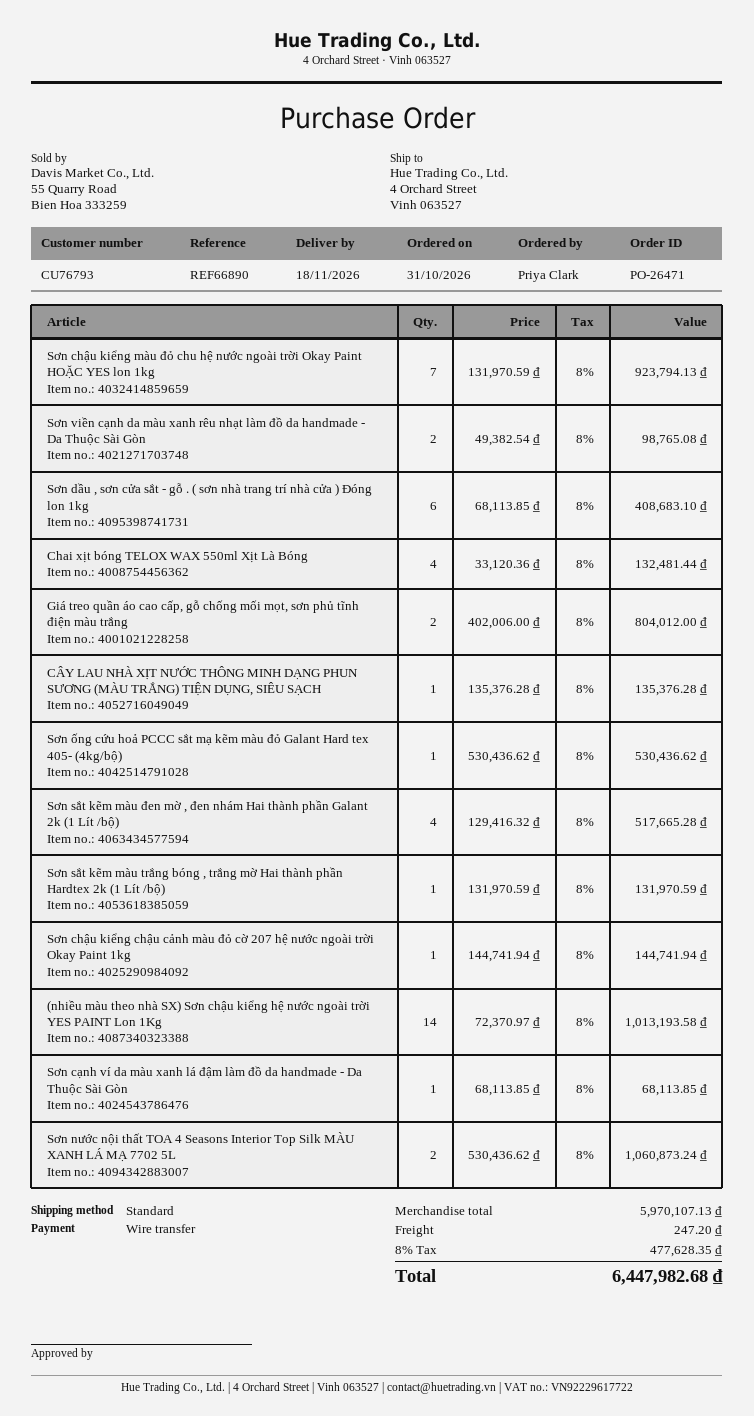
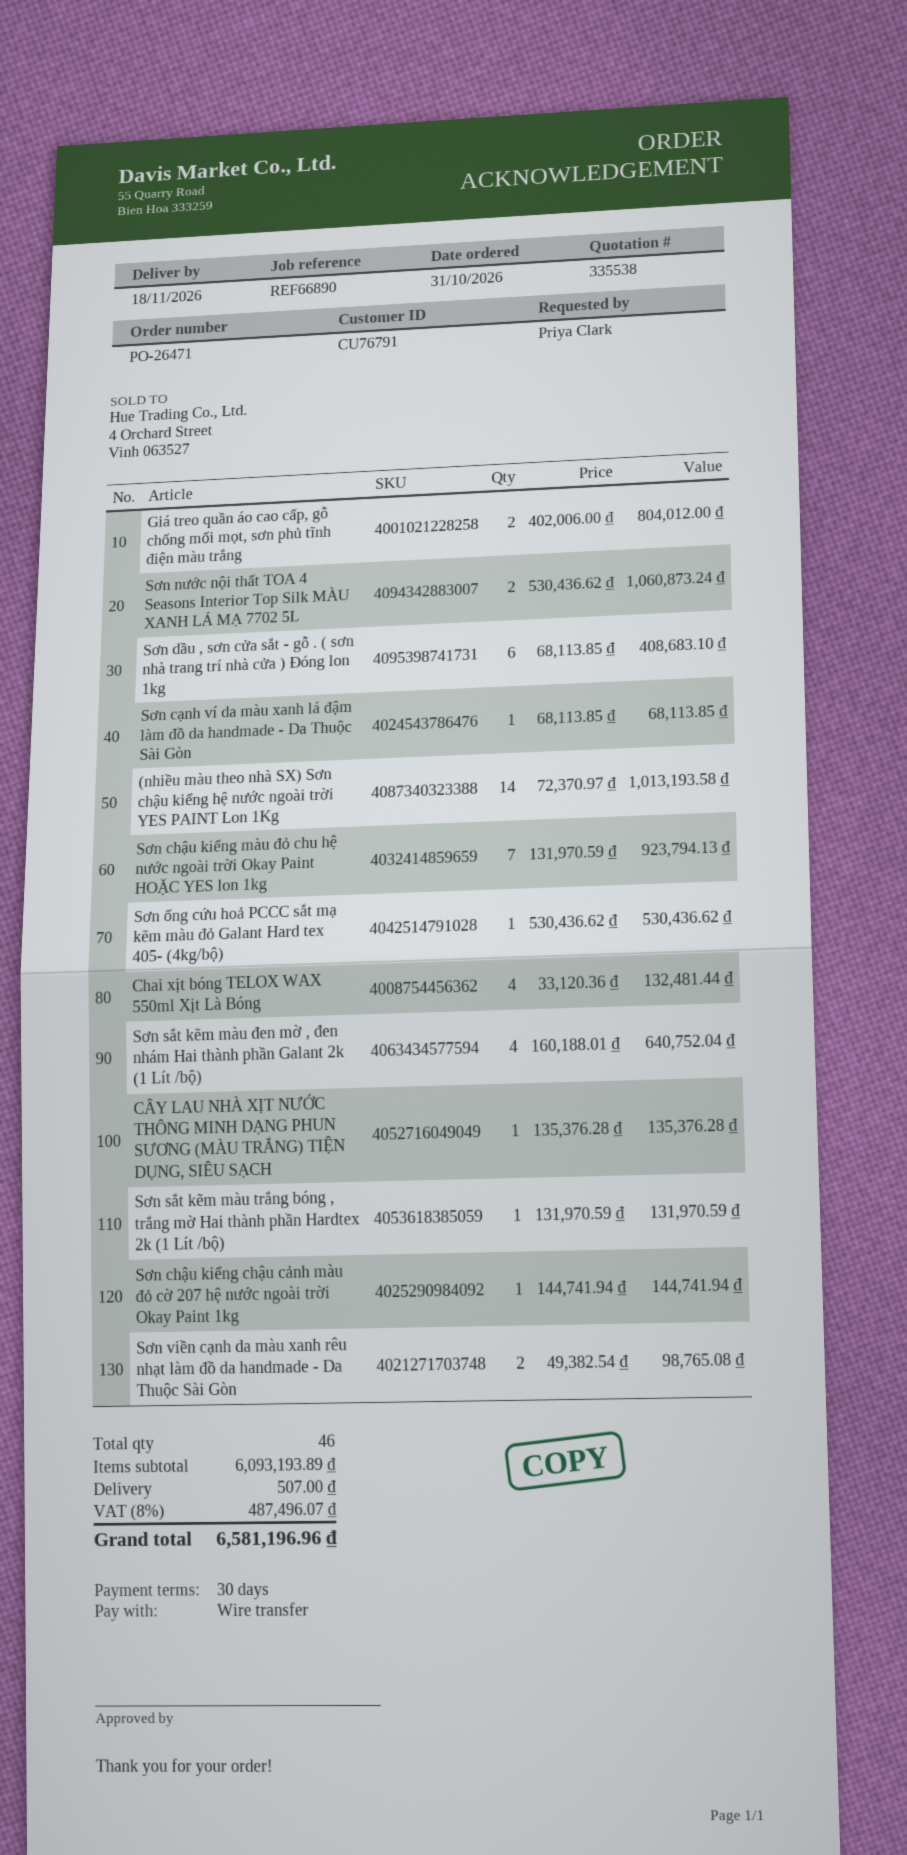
customer number: CU76793 -> CU76791
Sơn sắt kẽm màu đen mờ , đen nhám Hai thành phần Galant 2k (1 Lít /bộ): 4 x 129416.32 = 517665.28 -> 4 x 160188.01 = 640752.04
subtotal: 5970107.13 -> 6093193.89
shipping: 247.20 -> 507.00
tax: 8% = 477628.35 -> 8% = 487496.07
total: 6447982.68 -> 6581196.96

